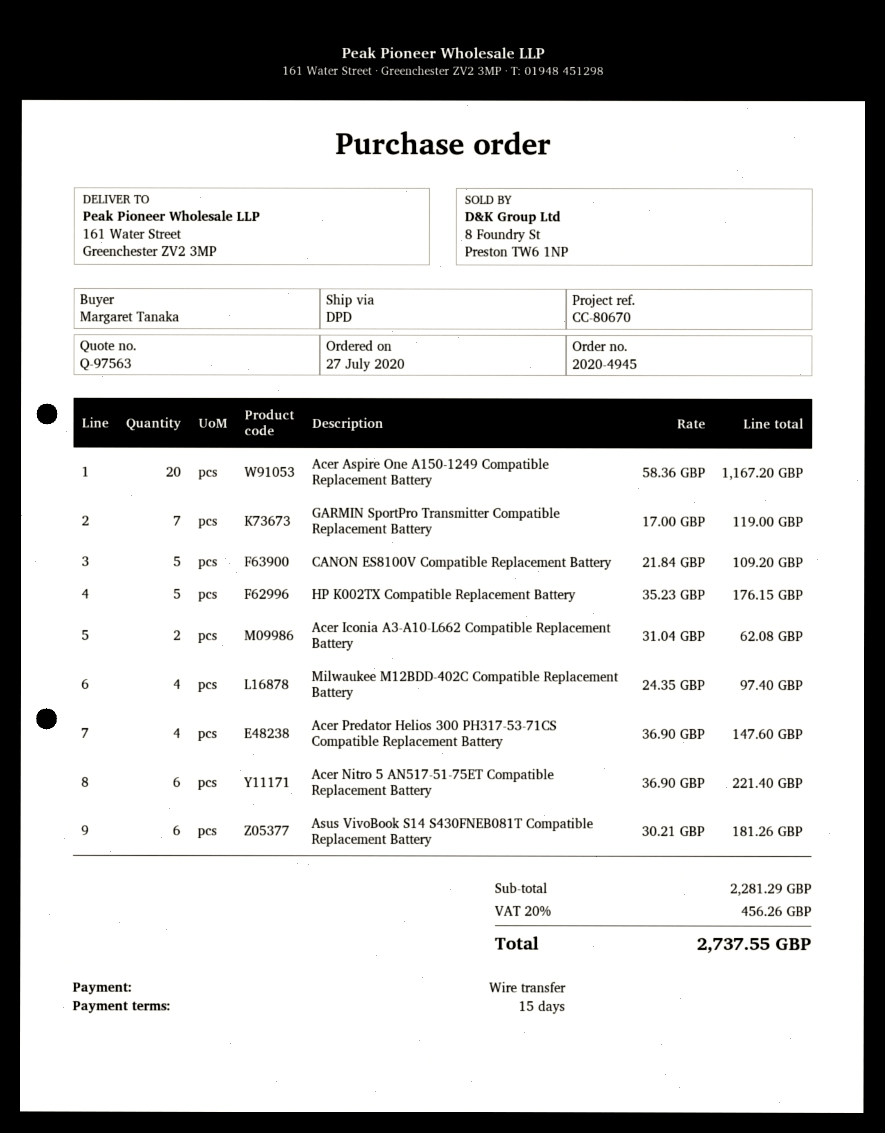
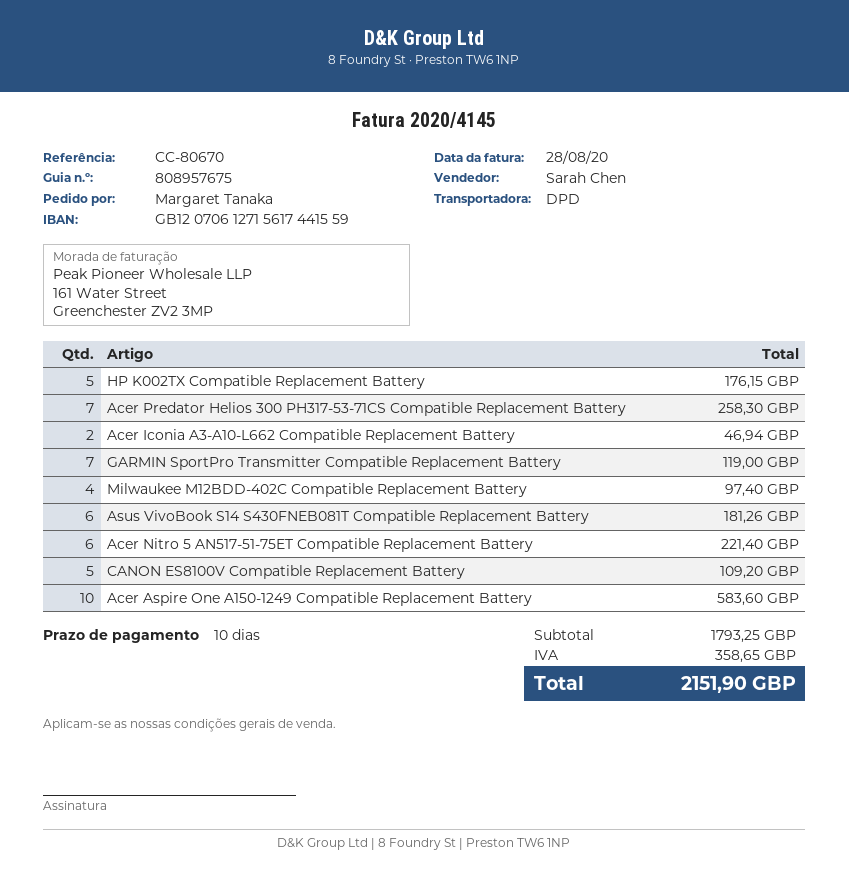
payment terms: 15 days -> 10 days
Acer Aspire One A150-1249 Compatible Replacement Battery: 20 for 1167.20 -> 10 for 583.60
Acer Iconia A3-A10-L662 Compatible Replacement Battery: 2 for 62.08 -> 2 for 46.94
Acer Predator Helios 300 PH317-53-71CS Compatible Replacement Battery: 4 for 147.60 -> 7 for 258.30
subtotal: 2281.29 -> 1793.25
tax: 456.26 -> 358.65
total: 2737.55 -> 2151.90

